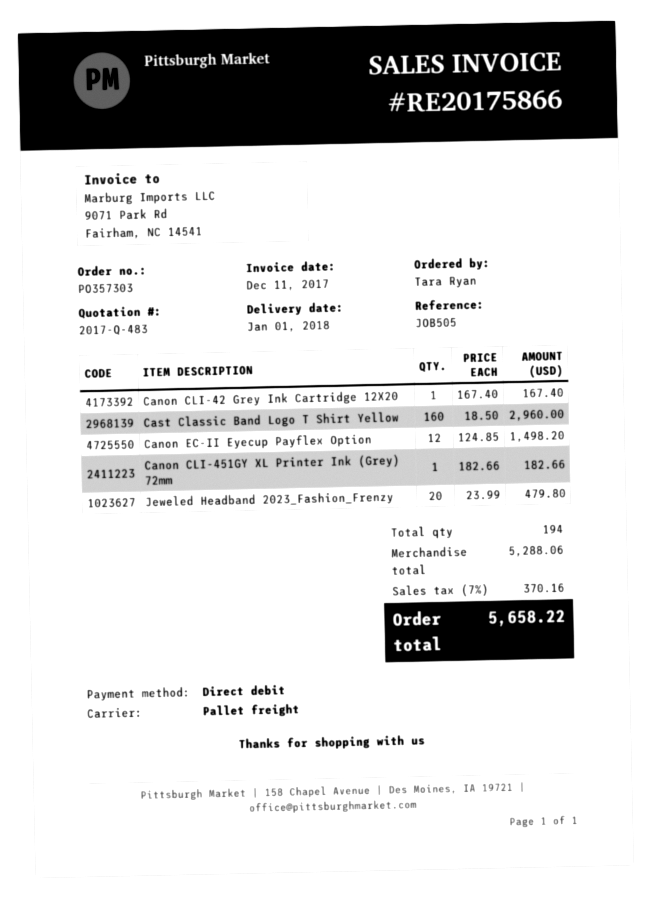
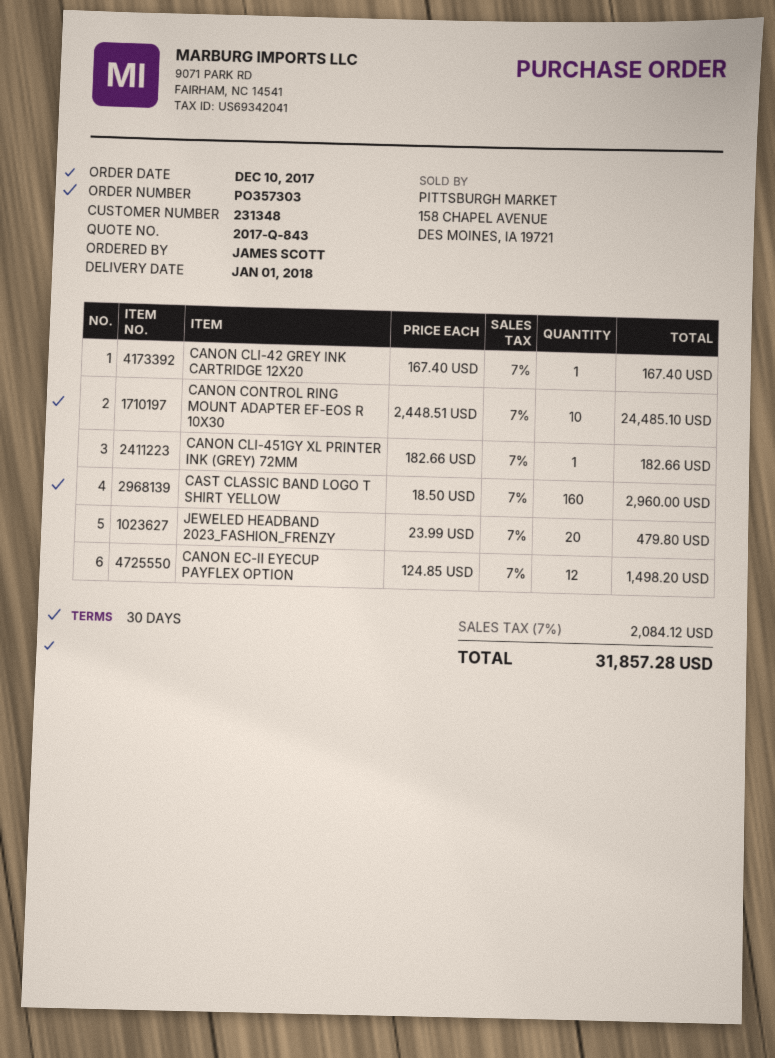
quote number: 2017-Q-483 -> 2017-Q-843
ordered by: Tara Ryan -> JAMES SCOTT
CANON CONTROL RING MOUNT ADAPTER EF-EOS R 10X30: none -> 10 x 2448.51 = 24485.10
tax: 7% = 370.16 -> 7% = 2084.12
total: 5658.22 -> 31857.28

